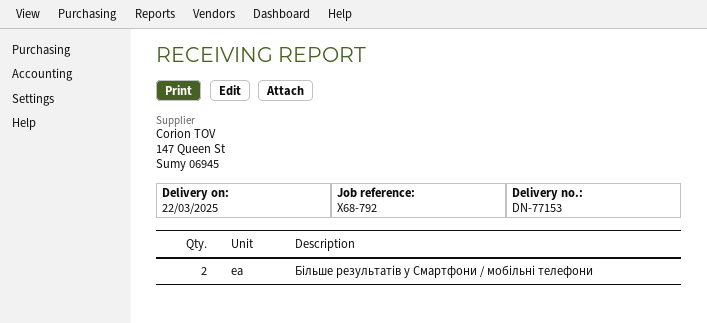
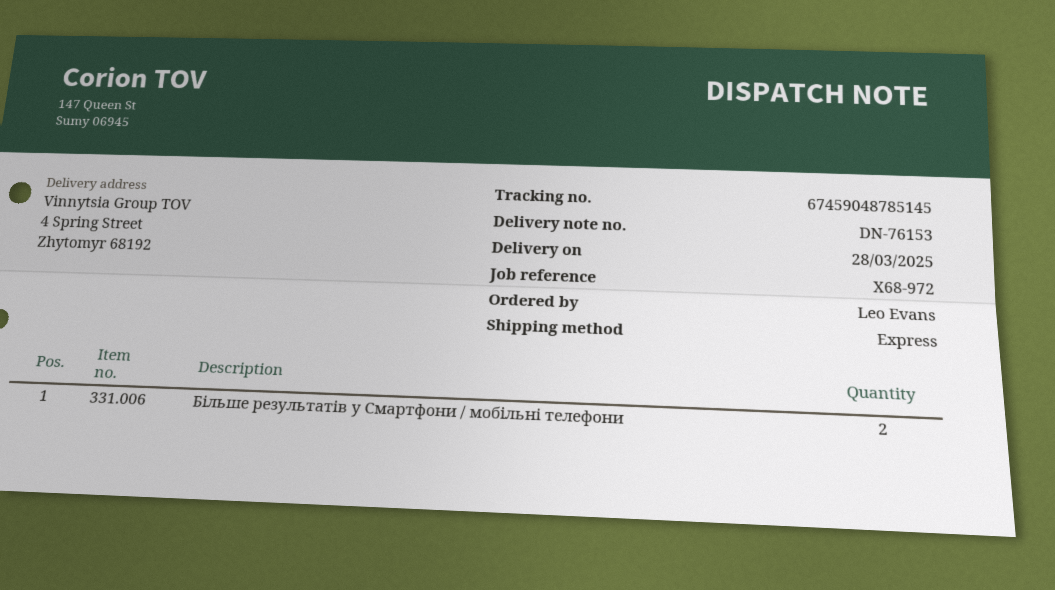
delivery note number: DN-77153 -> DN-76153
delivery date: 2025-03-22 -> 2025-03-28
reference: X68-792 -> X68-972

